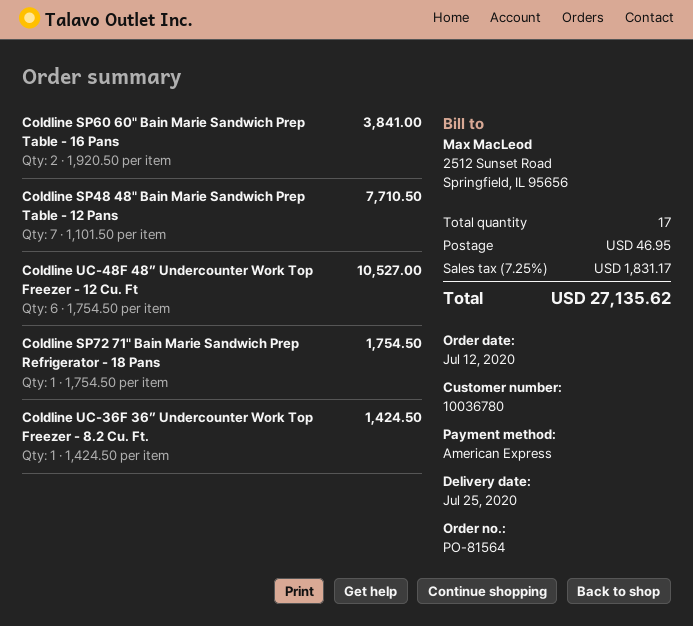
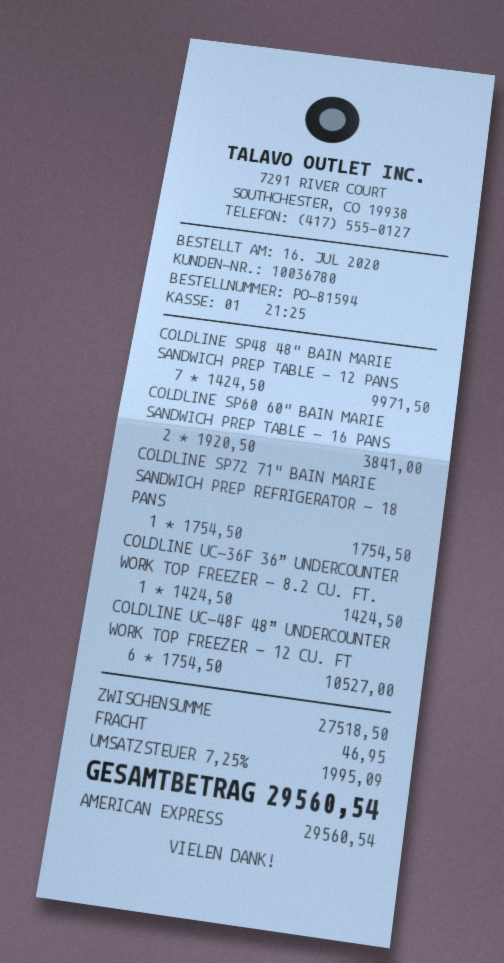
order number: PO-81564 -> PO-81594
order date: 2020-07-12 -> 2020-07-16
Coldline SP48 48" Bain Marie Sandwich Prep Table - 12 Pans: 7 x 1101.50 = 7710.50 -> 7 x 1424.50 = 9971.50
tax: 7.25% = 1831.17 -> 7.25% = 1995.09
total: 27135.62 -> 29560.54

